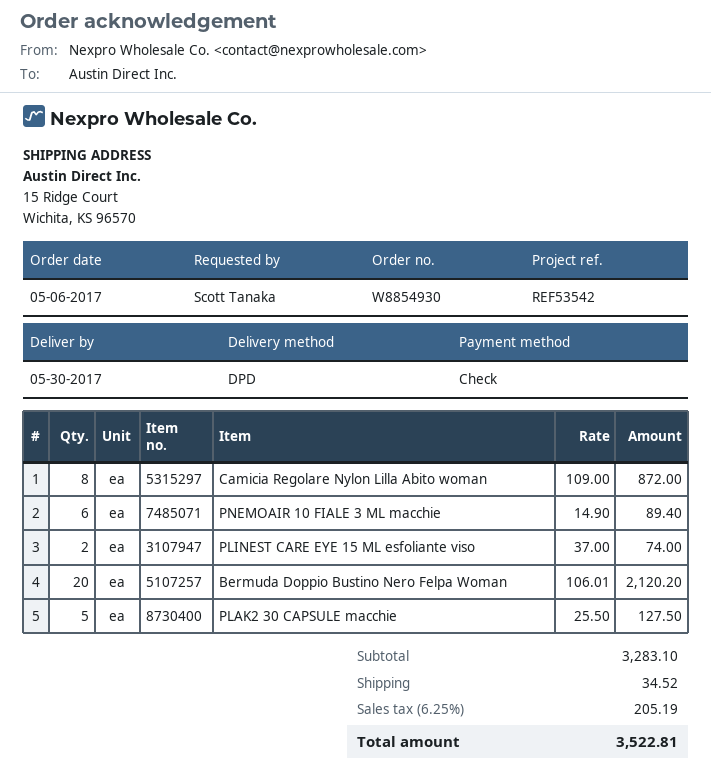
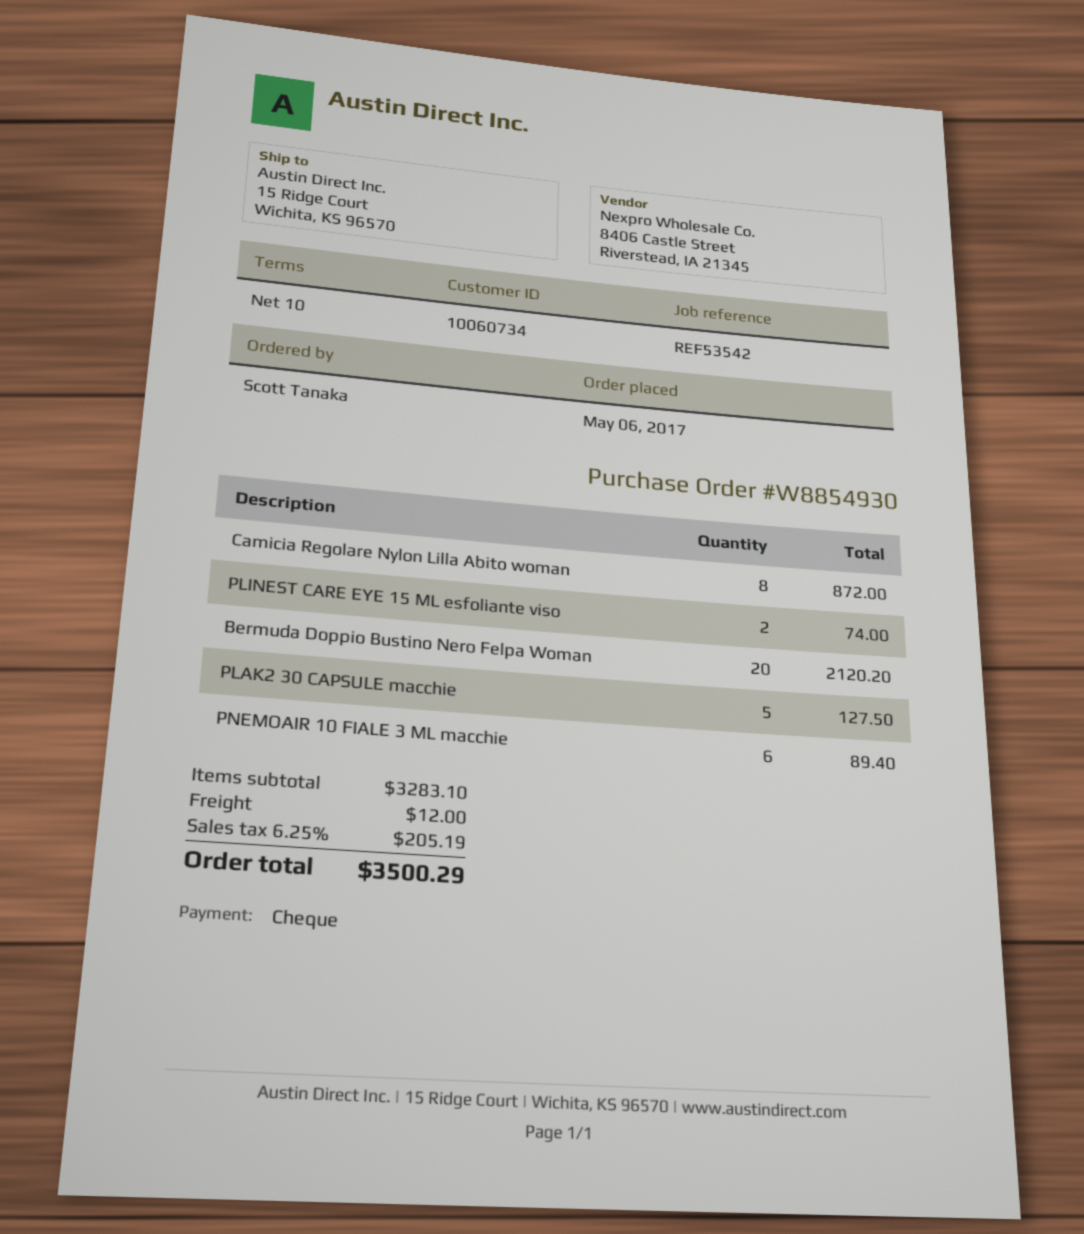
shipping: 34.52 -> 12.00
total: 3522.81 -> 3500.29

